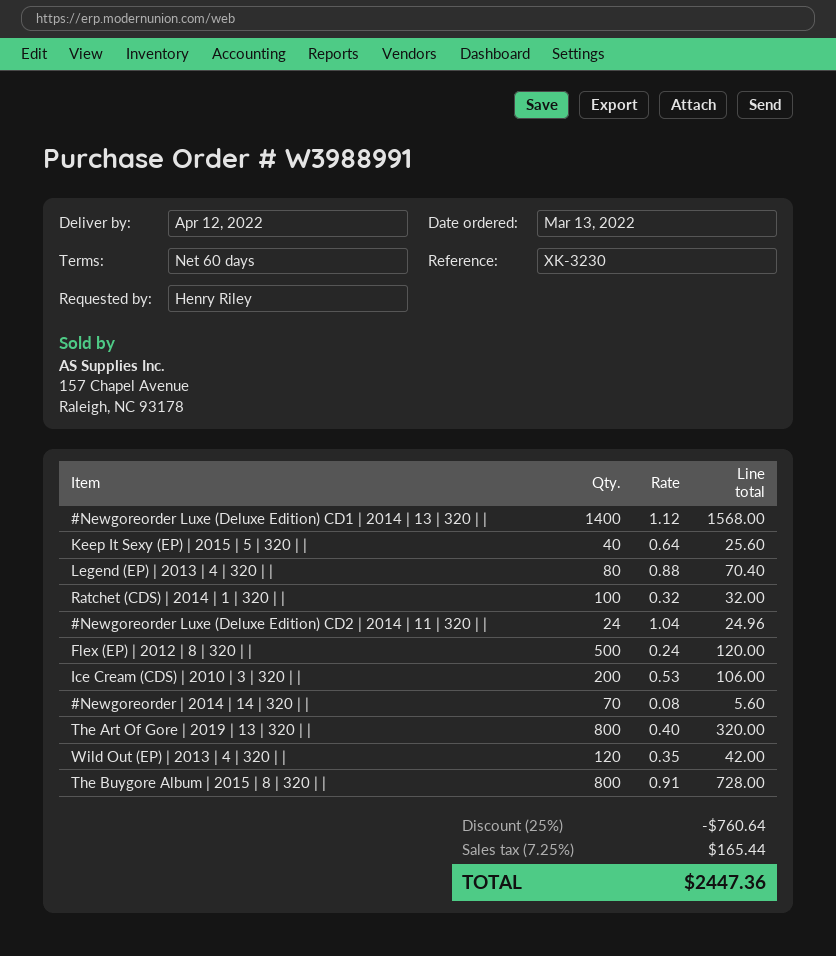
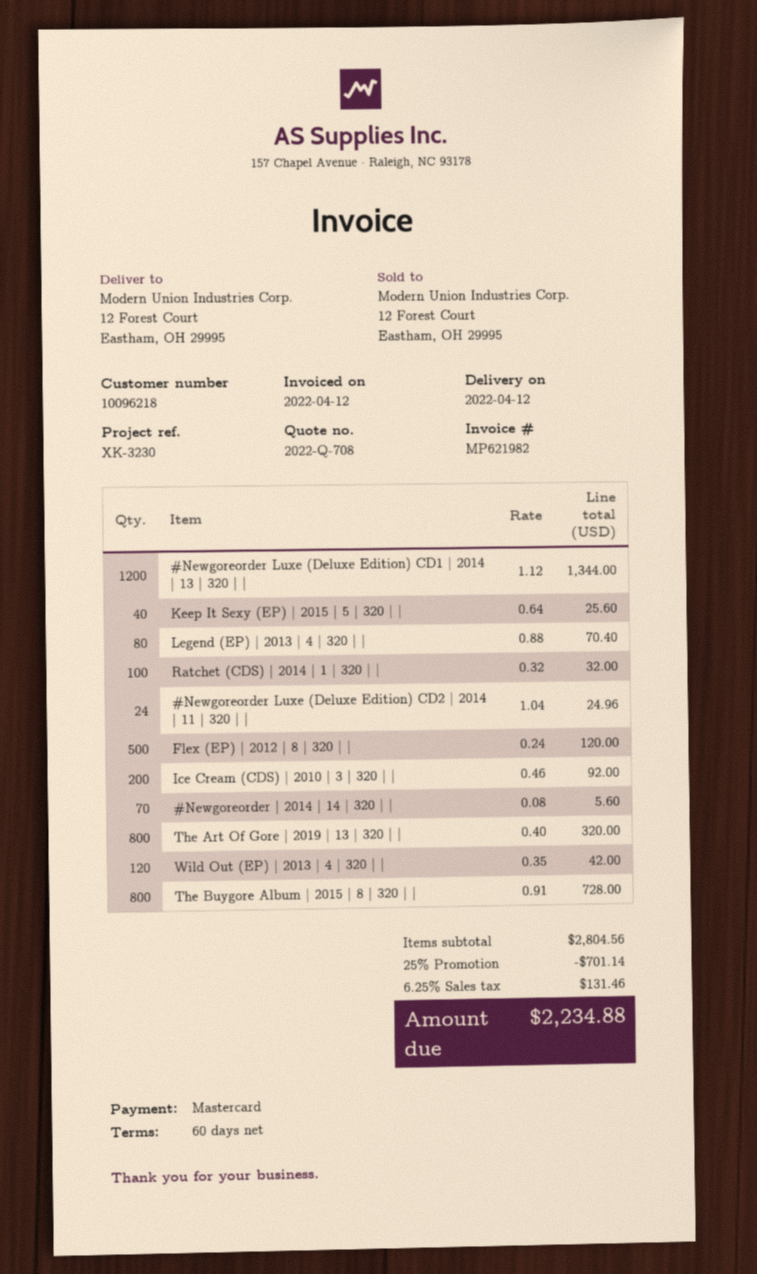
#Newgoreorder Luxe (Deluxe Edition) CD1 | 2014 | 13 | 320 | |: 1400 x 1.12 = 1568.00 -> 1200 x 1.12 = 1344.00
Ice Cream (CDS) | 2010 | 3 | 320 | |: 200 x 0.53 = 106.00 -> 200 x 0.46 = 92.00
discount: 25% = 760.64 -> 25% = 701.14
tax: 7.25% = 165.44 -> 6.25% = 131.46
total: 2447.36 -> 2234.88

